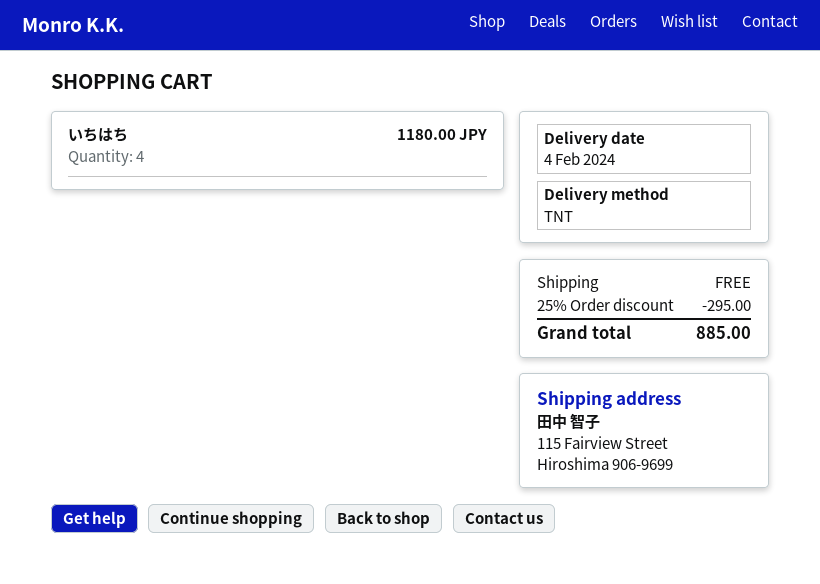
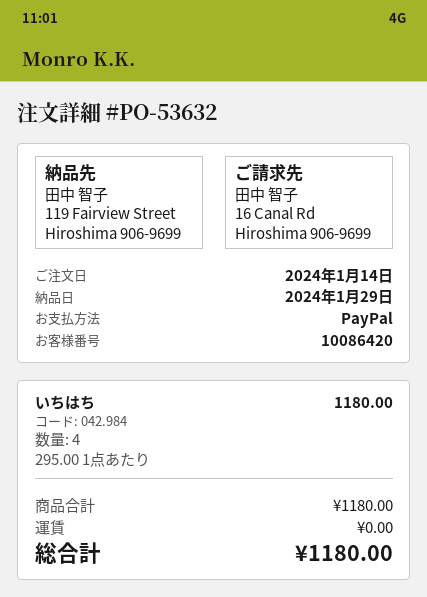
delivery date: 2024-02-04 -> 2024-01-29
ship to: 115 Fairview Street, Hiroshima 906-9699 -> 119 Fairview Street, Hiroshima 906-9699
discount: 25% = 295.00 -> none
total: 885.00 -> 1180.00

